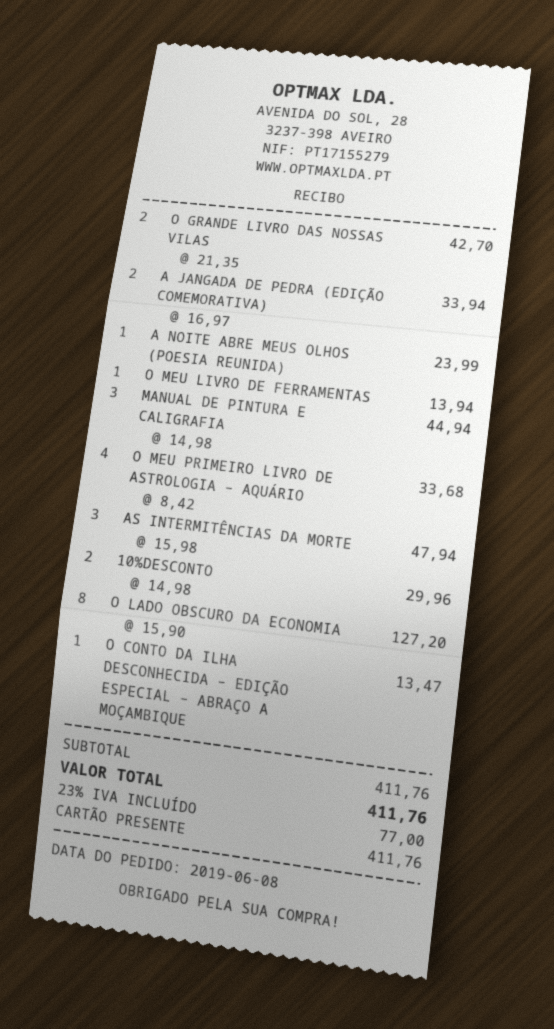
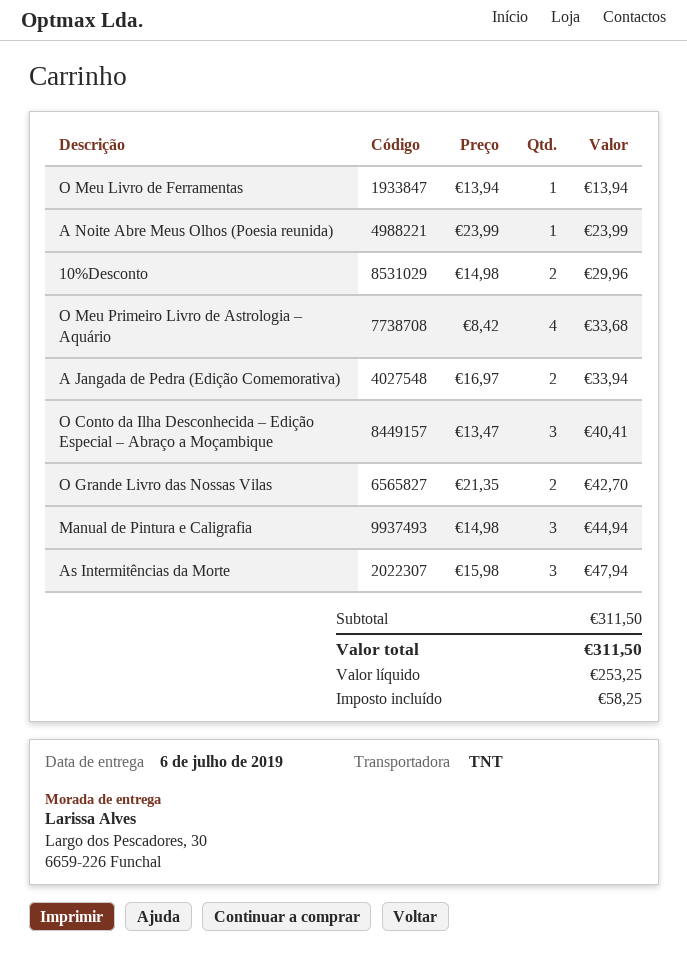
O LADO OBSCURO DA ECONOMIA: 8 x 15.90 = 127.20 -> none
O CONTO DA ILHA DESCONHECIDA – EDIÇÃO ESPECIAL – ABRAÇO A MOÇAMBIQUE: 1 x 13.47 = 13.47 -> 3 x 13.47 = 40.41
subtotal: 411.76 -> 311.50
tax: 77.00 -> 58.25
total: 411.76 -> 311.50

